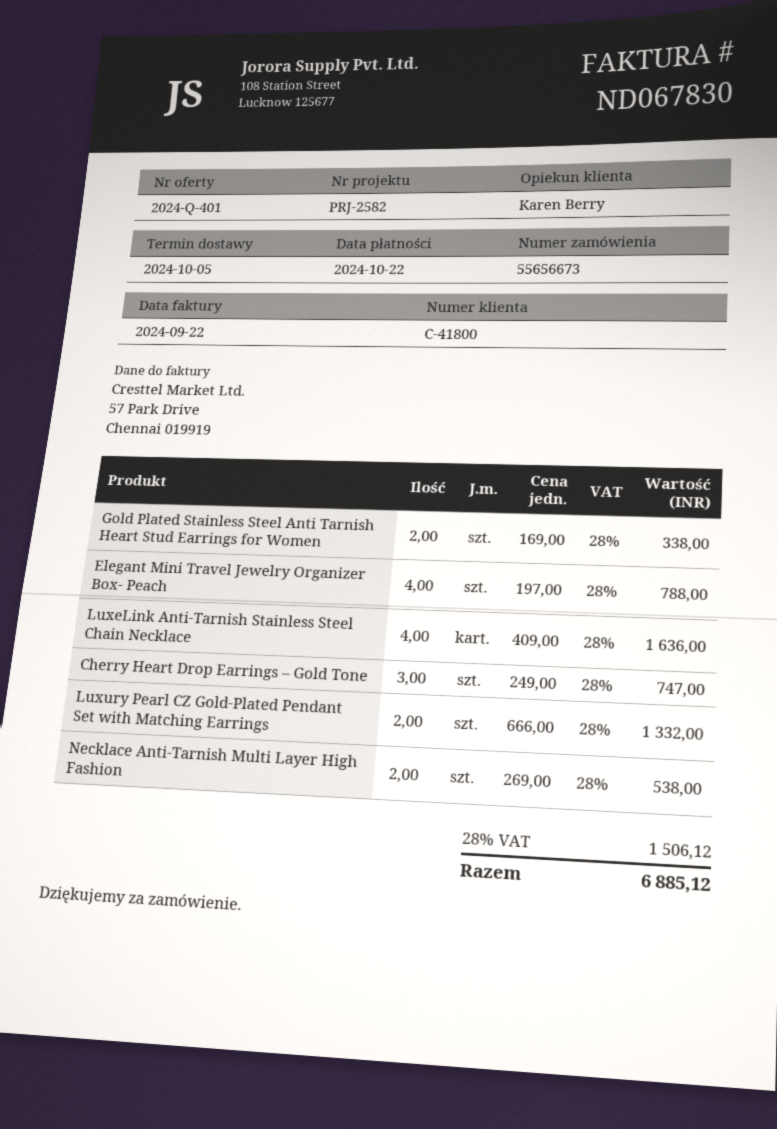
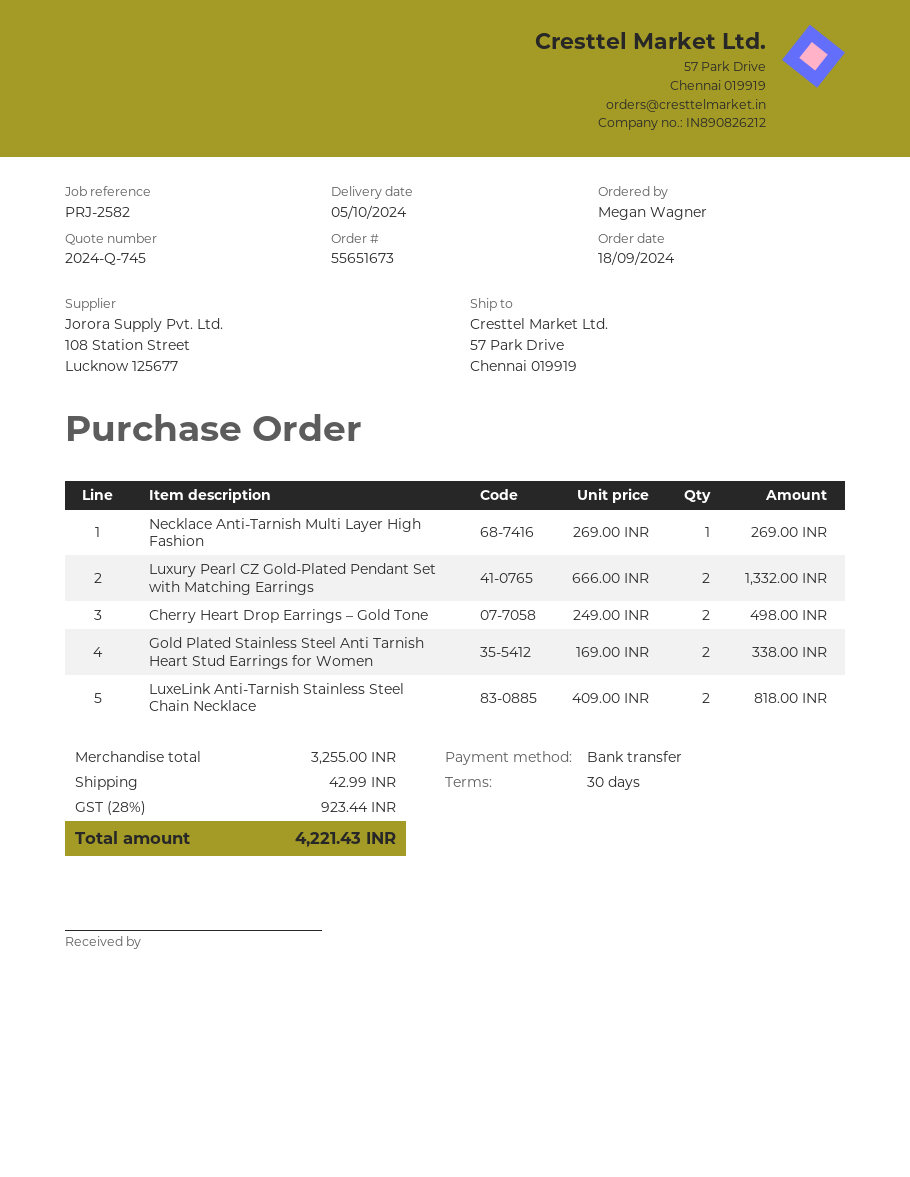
quote number: 2024-Q-401 -> 2024-Q-745
order number: 55656673 -> 55651673
Elegant Mini Travel Jewelry Organizer Box- Peach: 4 x 197.00 = 788.00 -> none
LuxeLink Anti-Tarnish Stainless Steel Chain Necklace: 4 x 409.00 = 1636.00 -> 2 x 409.00 = 818.00
Cherry Heart Drop Earrings – Gold Tone: 3 x 249.00 = 747.00 -> 2 x 249.00 = 498.00
Necklace Anti-Tarnish Multi Layer High Fashion: 2 x 269.00 = 538.00 -> 1 x 269.00 = 269.00
shipping: none -> 42.99
tax: 28% = 1506.12 -> 28% = 923.44
total: 6885.12 -> 4221.43

